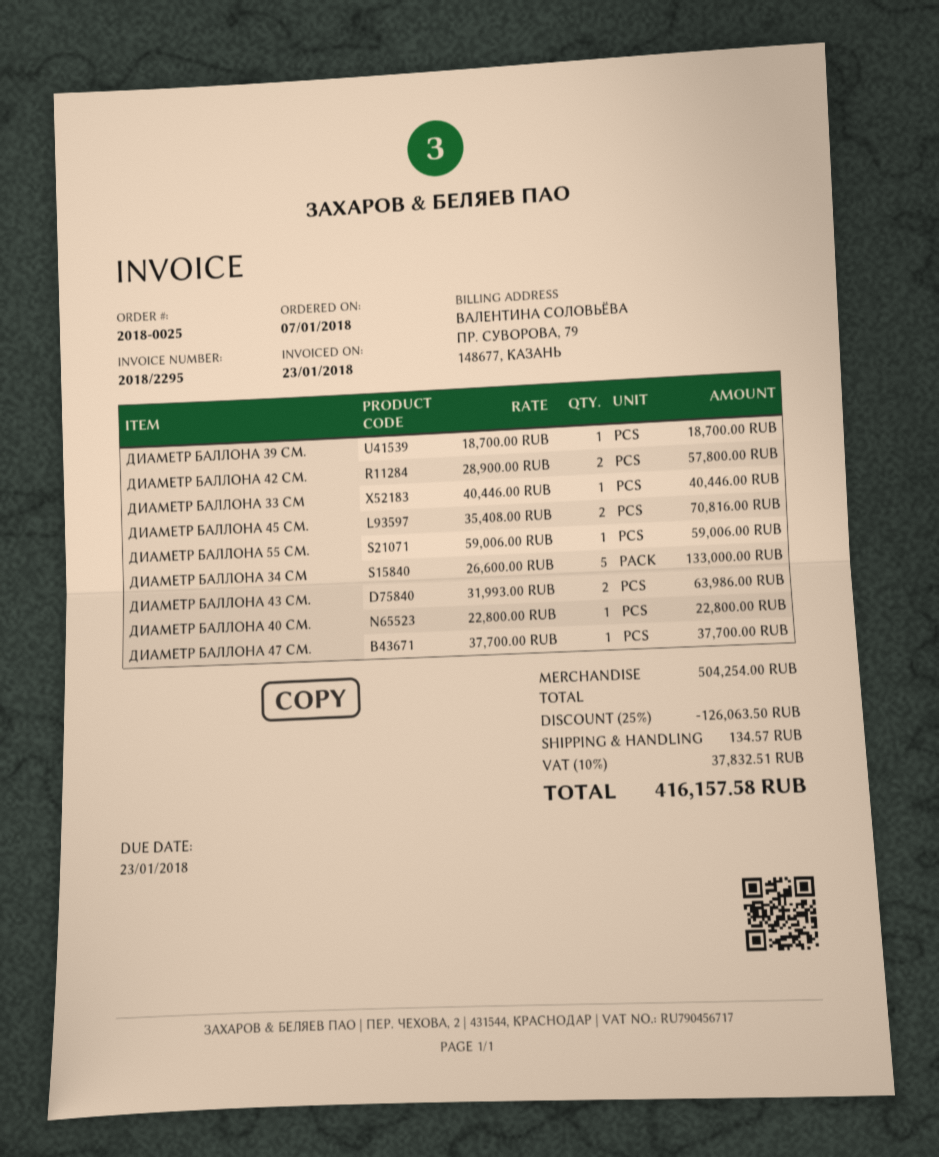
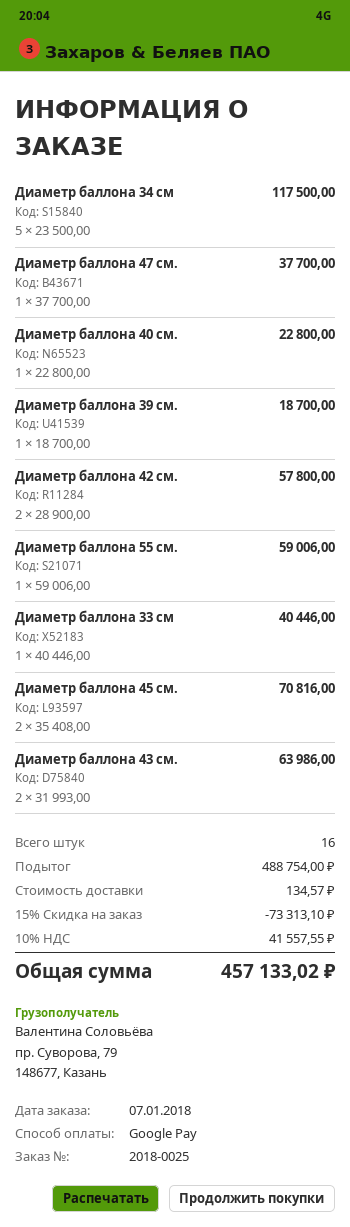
ДИАМЕТР БАЛЛОНА 34 СМ: 5 x 26600.00 = 133000.00 -> 5 x 23500.00 = 117500.00
subtotal: 504254.00 -> 488754.00
discount: 25% = 126063.50 -> 15% = 73313.10
tax: 10% = 37832.51 -> 10% = 41557.55
total: 416157.58 -> 457133.02

